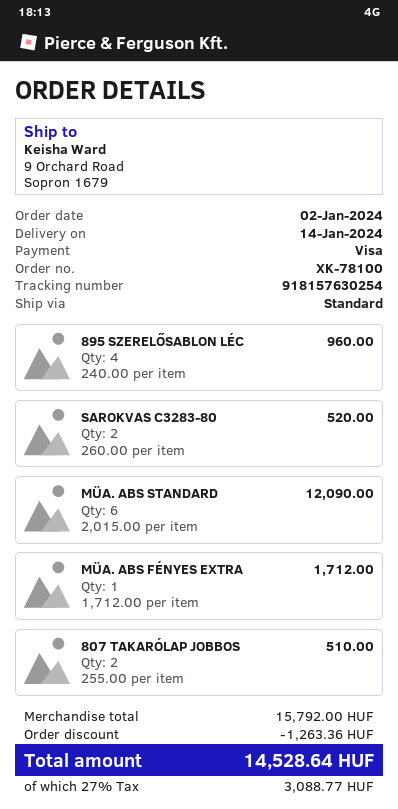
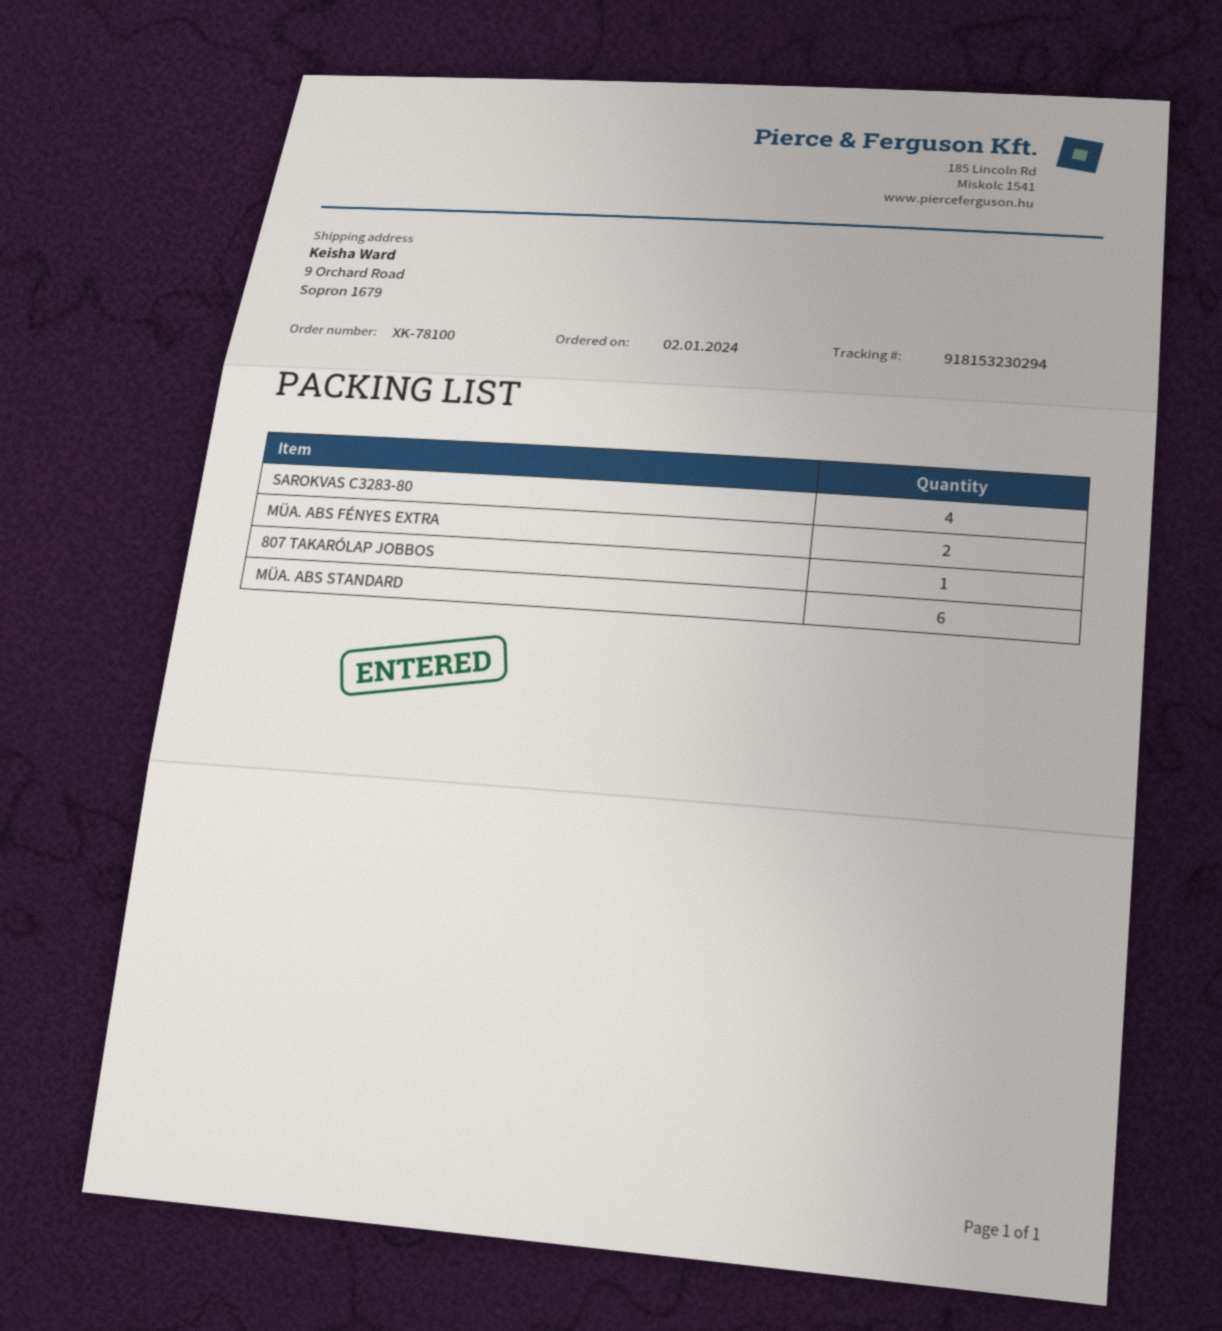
tracking number: 918157630254 -> 918153230294
895 SZERELŐSABLON LÉC: 4 -> none
SAROKVAS C3283-80: 2 -> 4
MÜA. ABS FÉNYES EXTRA: 1 -> 2
807 TAKARÓLAP JOBBOS: 2 -> 1

